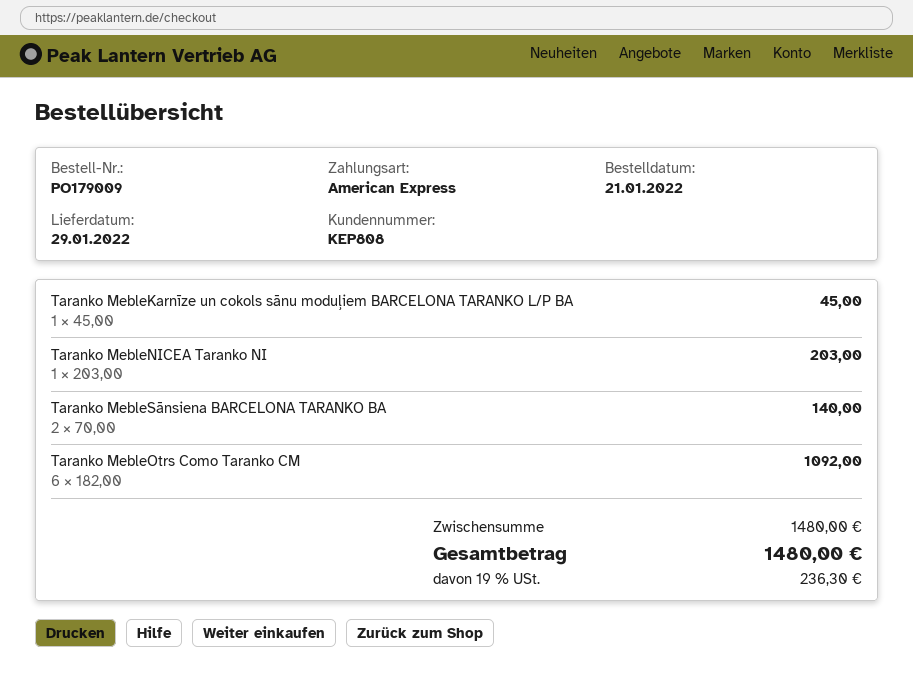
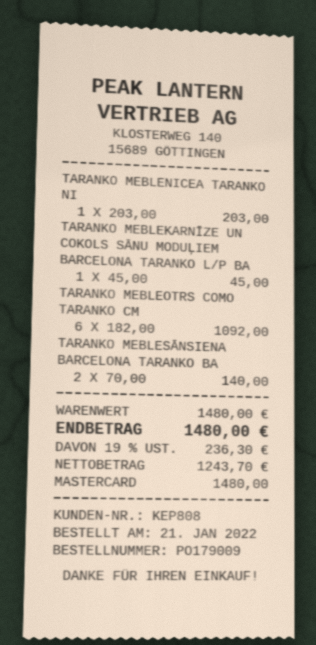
payment method: American Express -> Mastercard

